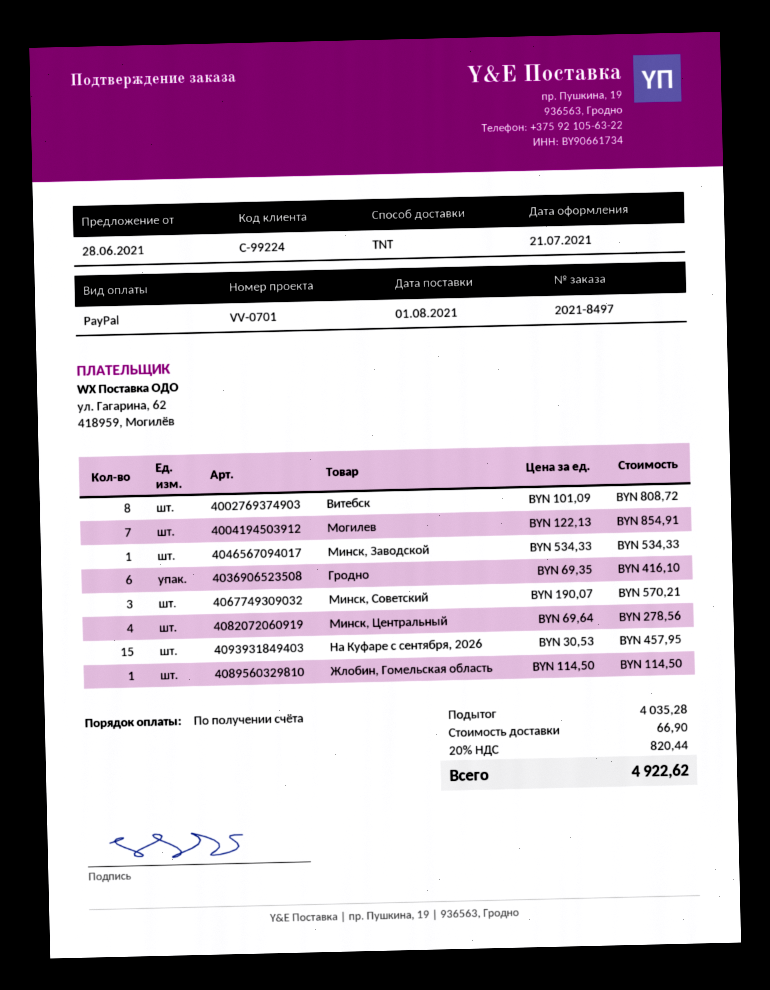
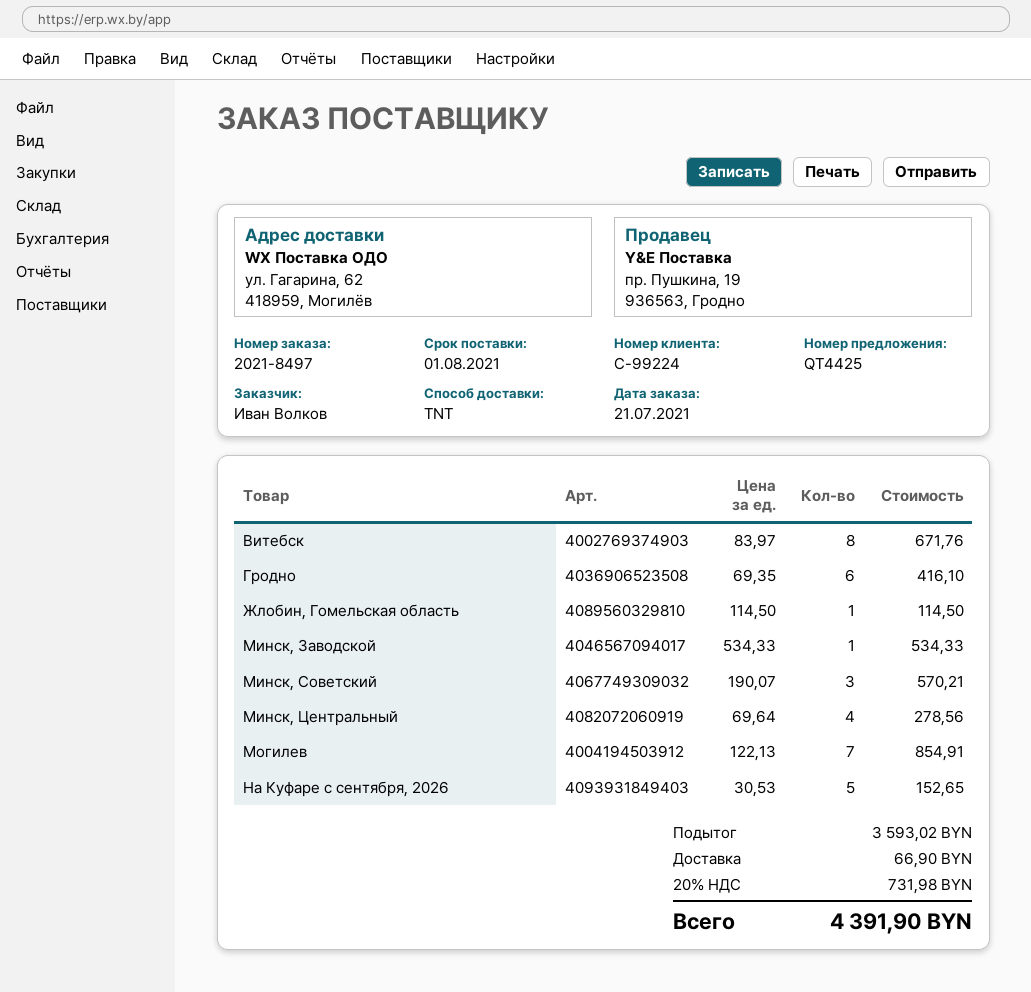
Витебск: 8 x 101.09 = 808.72 -> 8 x 83.97 = 671.76
На Куфаре с сентября, 2026: 15 x 30.53 = 457.95 -> 5 x 30.53 = 152.65
subtotal: 4035.28 -> 3593.02
tax: 20% = 820.44 -> 20% = 731.98
total: 4922.62 -> 4391.90

